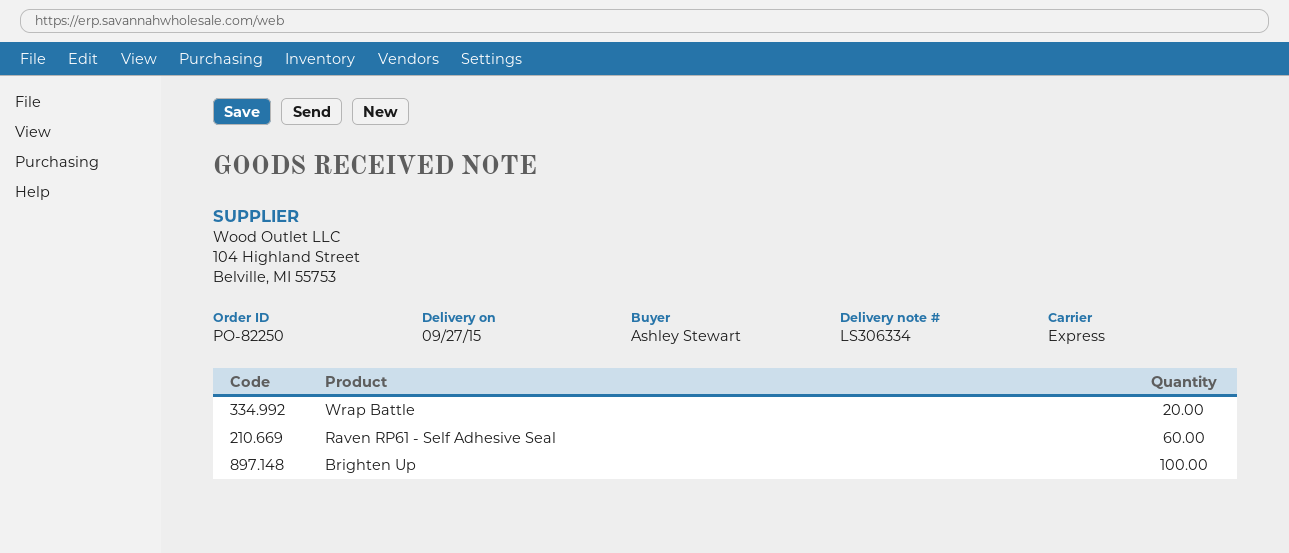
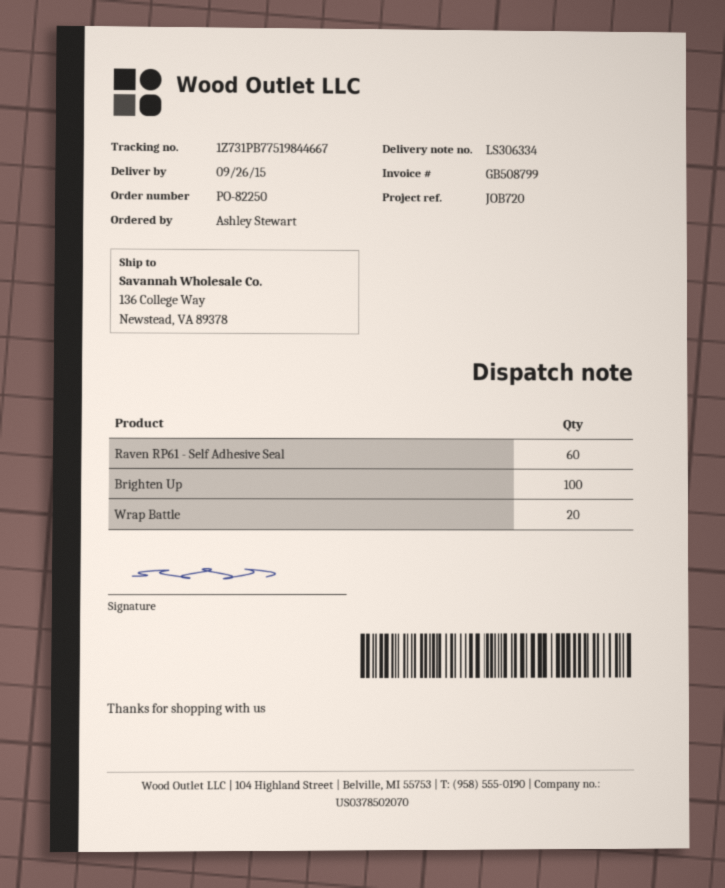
delivery date: 2015-09-27 -> 2015-09-26

